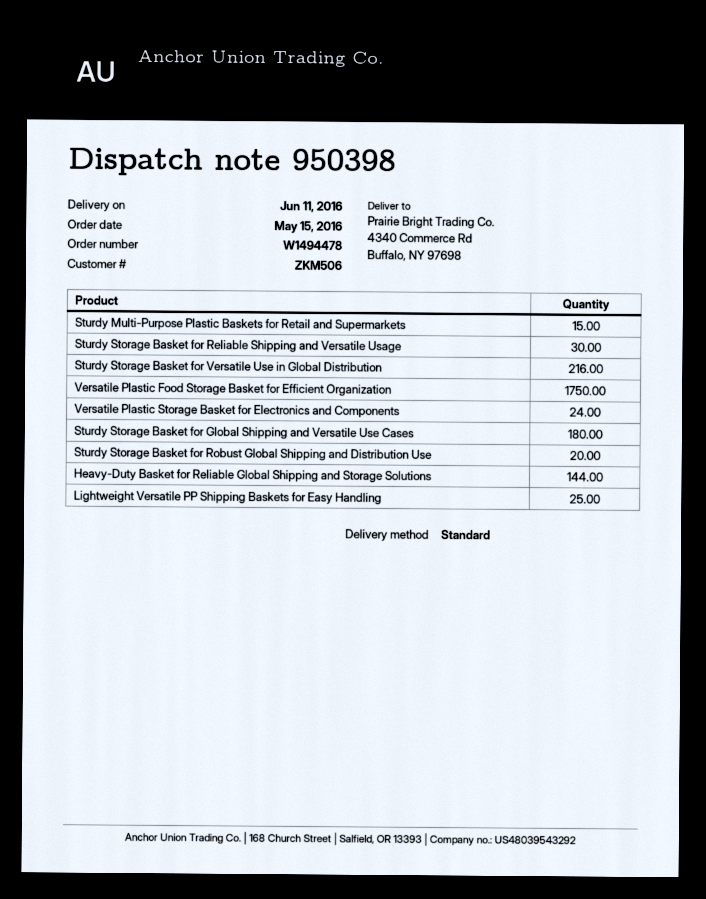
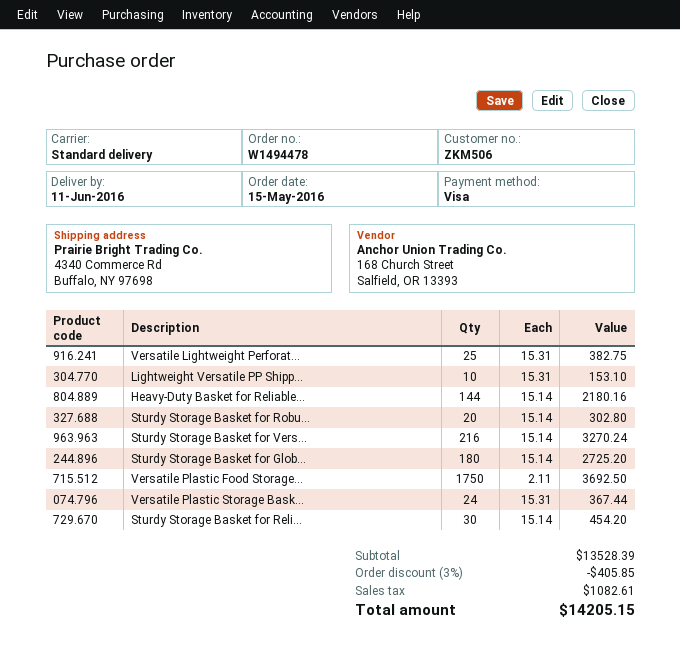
Sturdy Multi-Purpose Plastic Baskets for Retail and Supermarkets: 15 -> none
Lightweight Versatile PP Shipping Baskets for Easy Handling: 25 -> 10
Versatile Lightweight Perforat...: none -> 25

